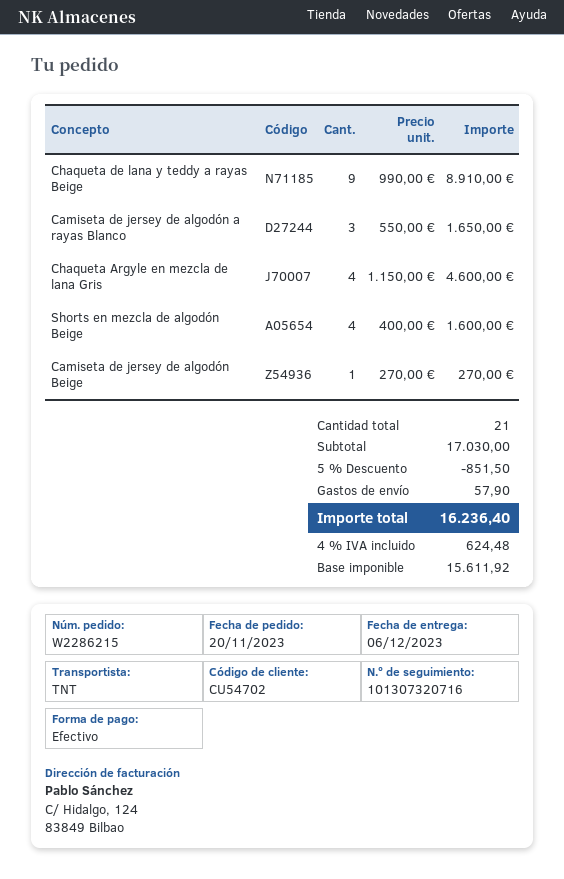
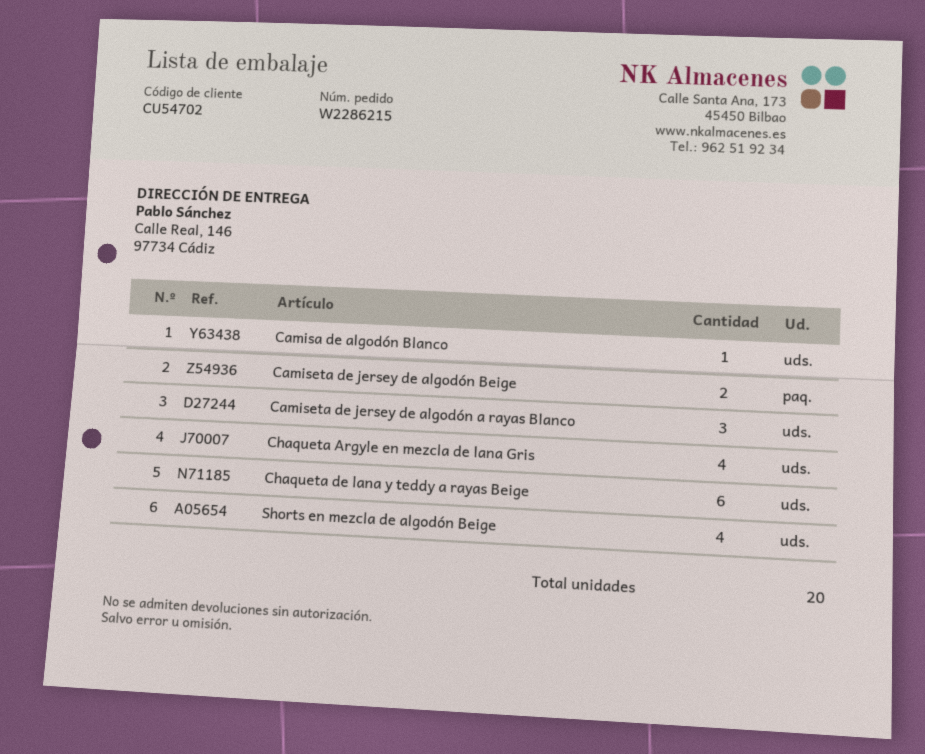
Chaqueta de lana y teddy a rayas Beige: 9 -> 6
Camiseta de jersey de algodón Beige: 1 -> 2
Camisa de algodón Blanco: none -> 1
total quantity: 21 -> 20

